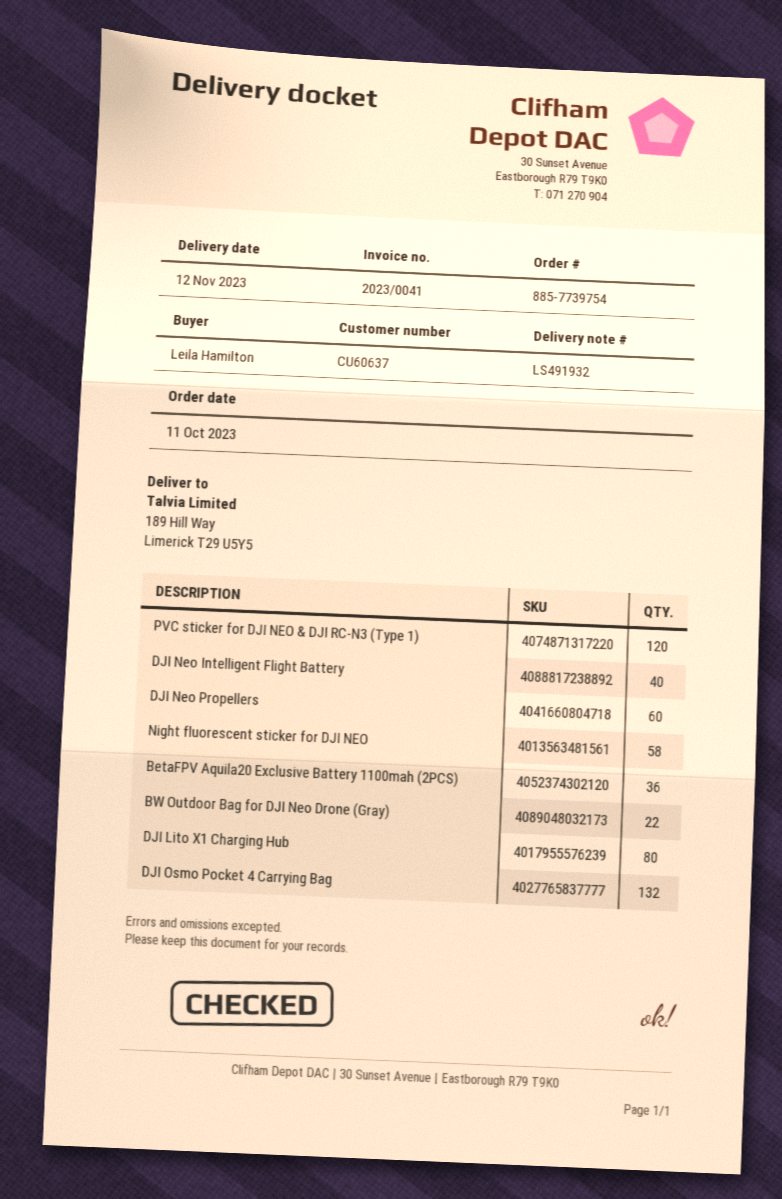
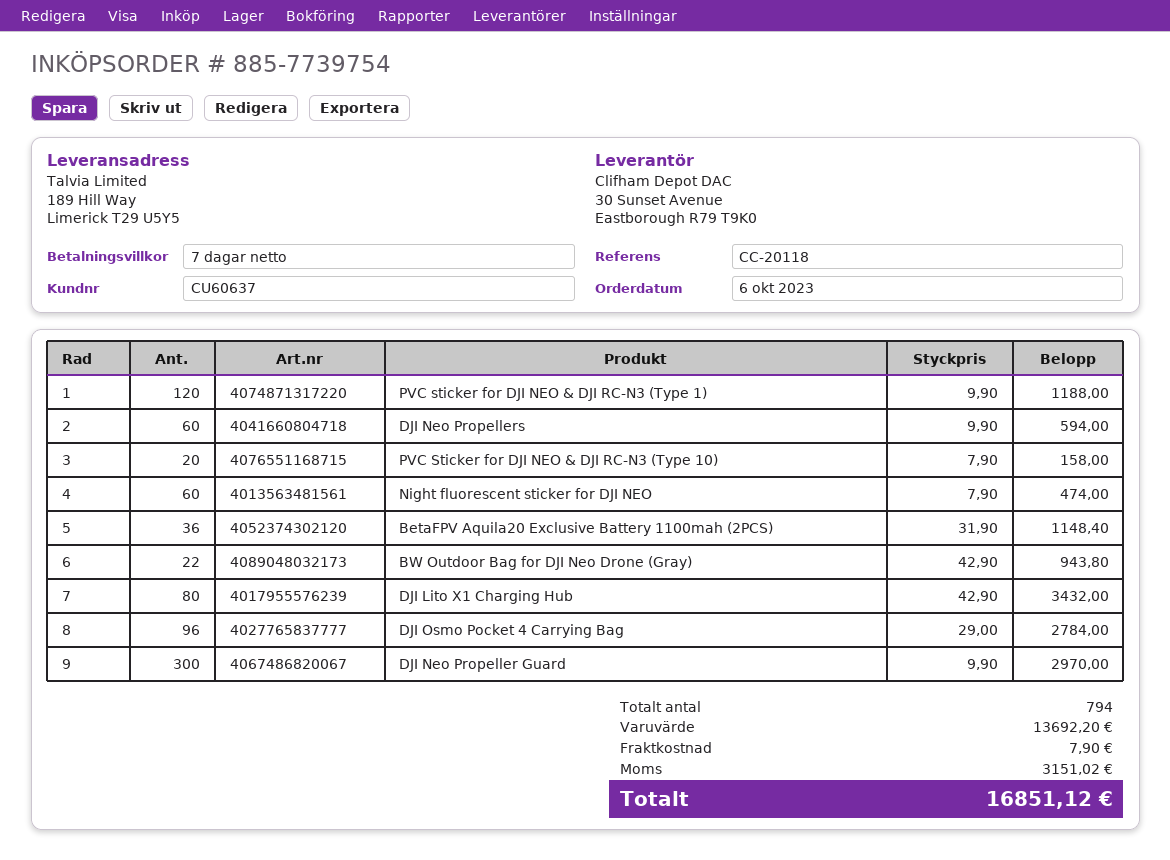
order date: 2023-10-11 -> 2023-10-06
DJI Neo Intelligent Flight Battery: 40 -> none
Night fluorescent sticker for DJI NEO: 58 -> 60
DJI Osmo Pocket 4 Carrying Bag: 132 -> 96
PVC Sticker for DJI NEO & DJI RC-N3 (Type 10): none -> 20
DJI Neo Propeller Guard: none -> 300

